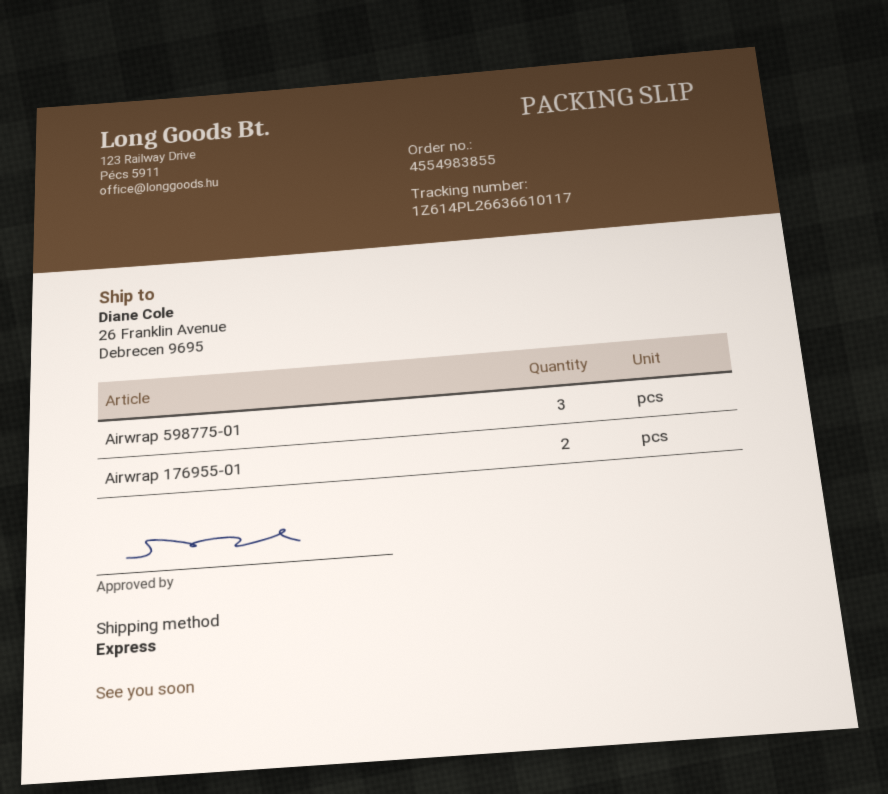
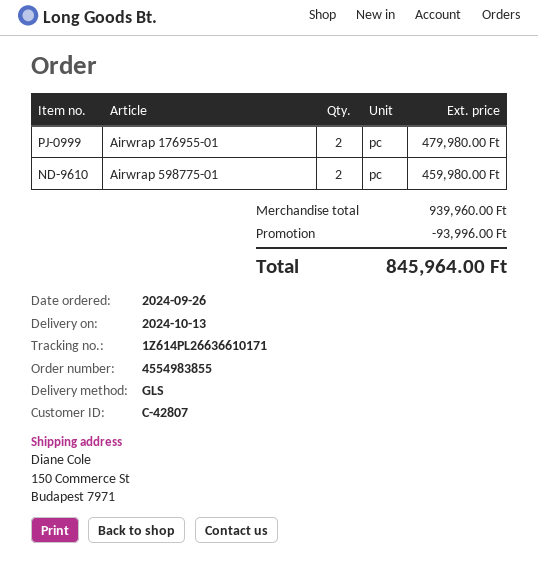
shipping method: express -> GLS
tracking number: 1Z614PL26636610117 -> 1Z614PL26636610171
ship to: 26 Franklin Avenue, Debrecen 9695 -> 150 Commerce St, Budapest 7971
Airwrap 598775-01: 3 -> 2

